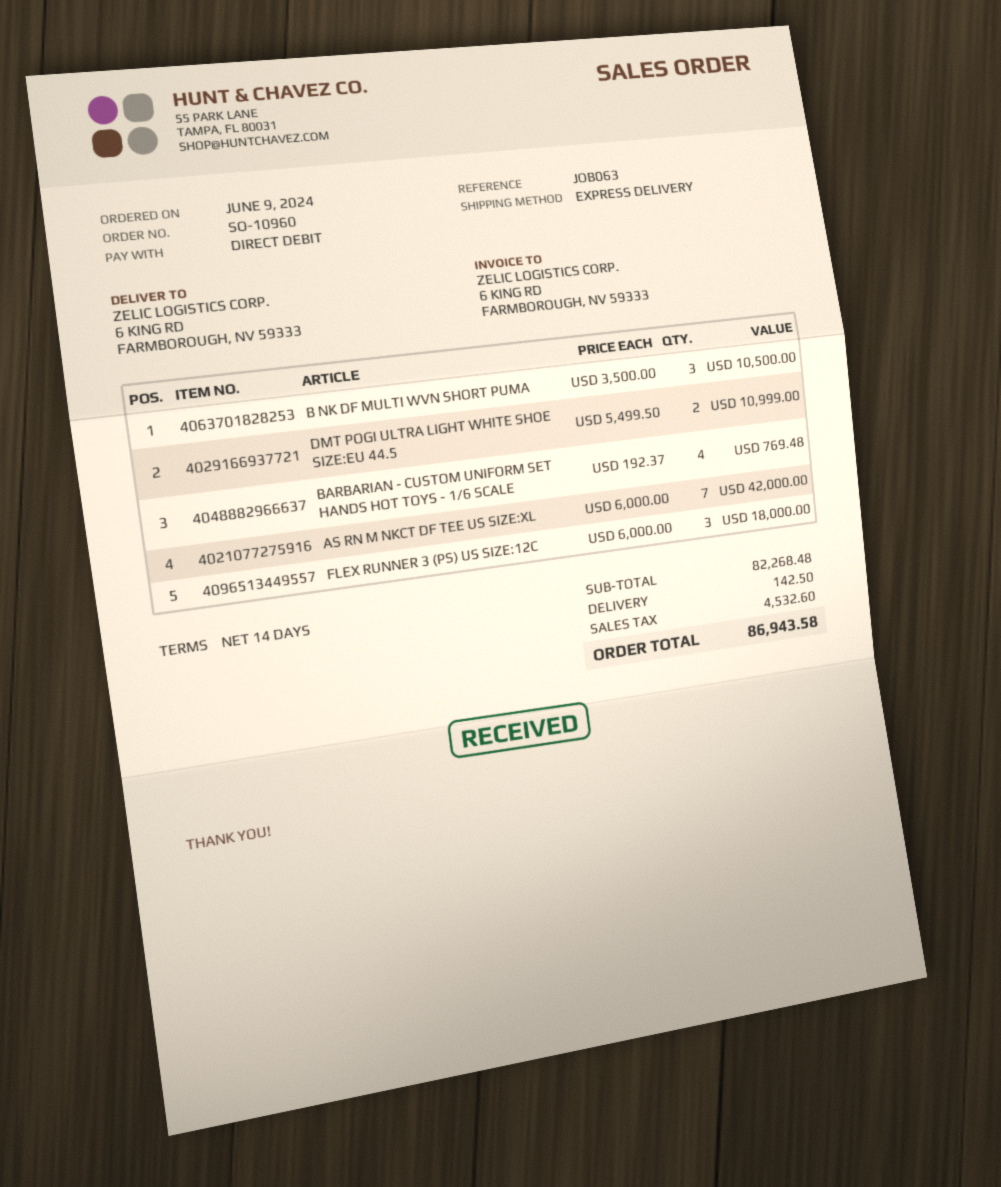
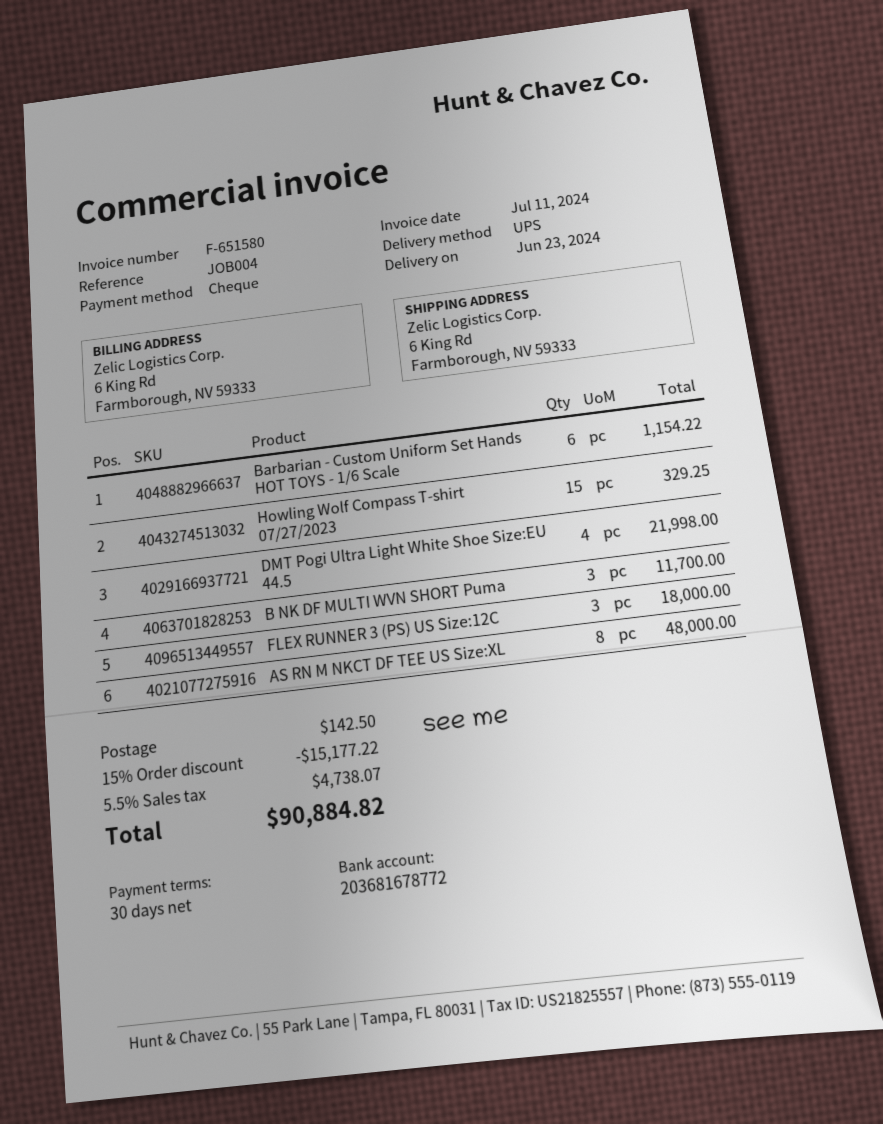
payment terms: 14 days -> 30 days
reference: JOB063 -> JOB004
payment method: direct debit -> cheque
shipping method: express -> UPS
B NK DF MULTI WVN SHORT PUMA: 3 for 10500.00 -> 3 for 11700.00
DMT POGI ULTRA LIGHT WHITE SHOE SIZE:EU 44.5: 2 for 10999.00 -> 4 for 21998.00
BARBARIAN - CUSTOM UNIFORM SET HANDS HOT TOYS - 1/6 SCALE: 4 for 769.48 -> 6 for 1154.22
AS RN M NKCT DF TEE US SIZE:XL: 7 for 42000.00 -> 8 for 48000.00
Howling Wolf Compass T-shirt 07/27/2023: none -> 15 for 329.25
discount: none -> 15% = 15177.22
tax: 4532.60 -> 4738.07
total: 86943.58 -> 90884.82

